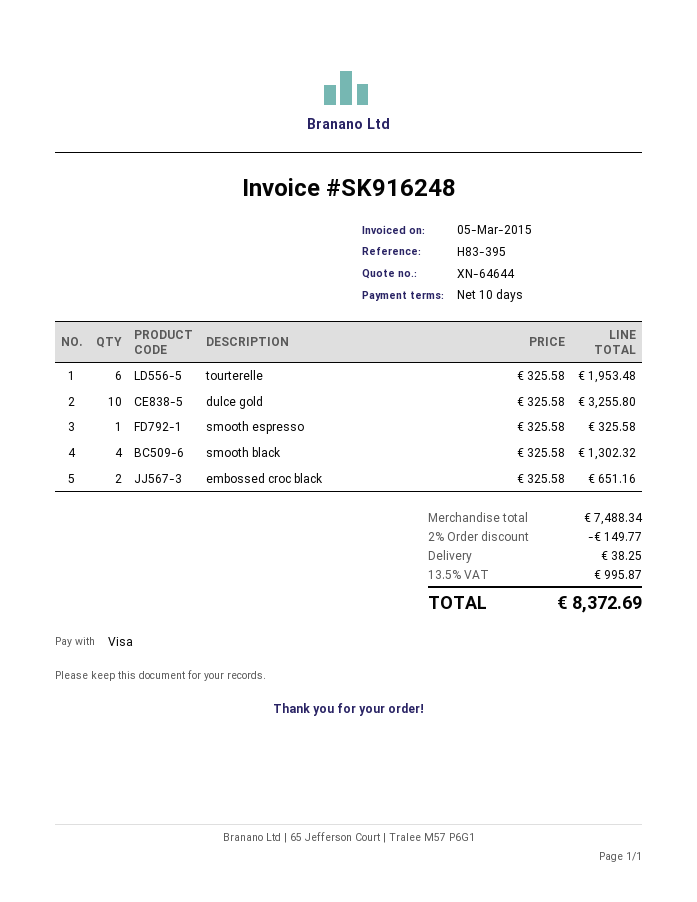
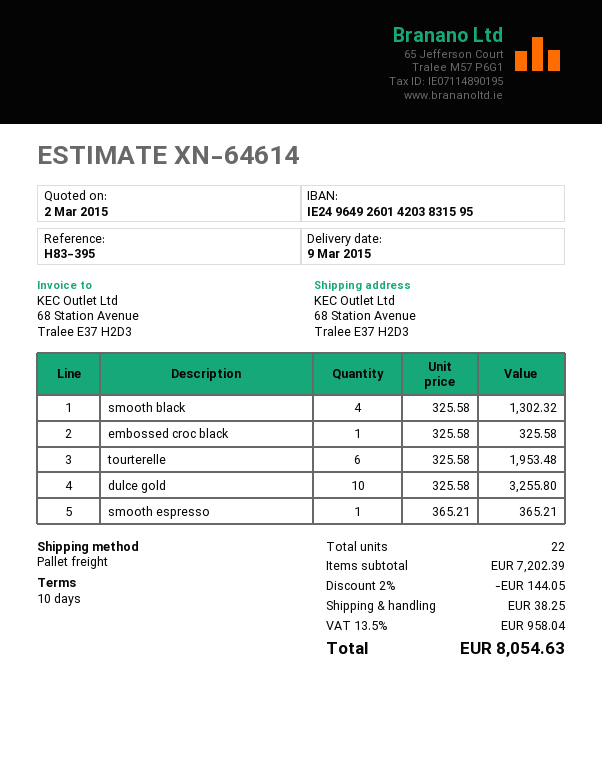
quote number: XN-64644 -> XN-64614
smooth espresso: 1 x 325.58 = 325.58 -> 1 x 365.21 = 365.21
embossed croc black: 2 x 325.58 = 651.16 -> 1 x 325.58 = 325.58
subtotal: 7488.34 -> 7202.39
discount: 2% = 149.77 -> 2% = 144.05
tax: 13.5% = 995.87 -> 13.5% = 958.04
total: 8372.69 -> 8054.63

